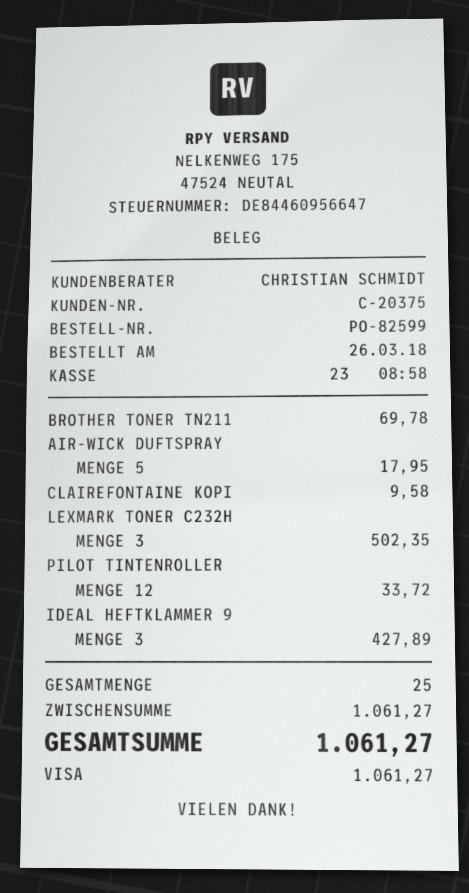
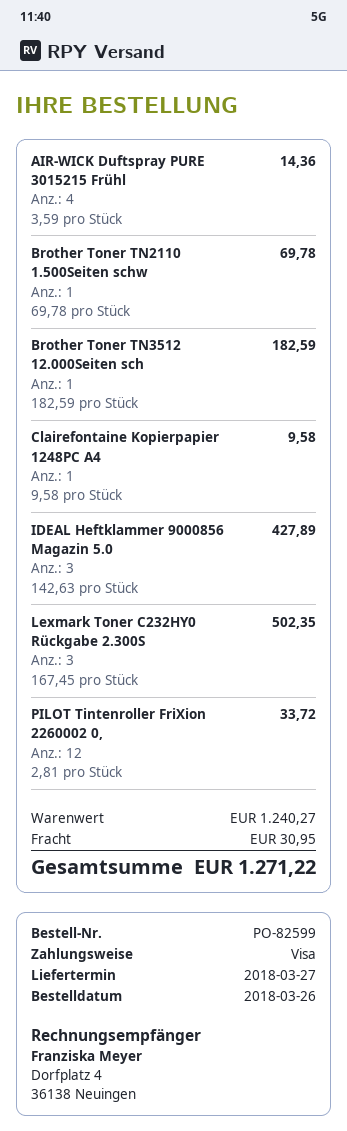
AIR-WICK DUFTSPRAY: 5 for 17.95 -> 4 for 14.36
Brother Toner TN3512 12.000Seiten sch: none -> 1 for 182.59
subtotal: 1061.27 -> 1240.27
shipping: none -> 30.95
total: 1061.27 -> 1271.22

